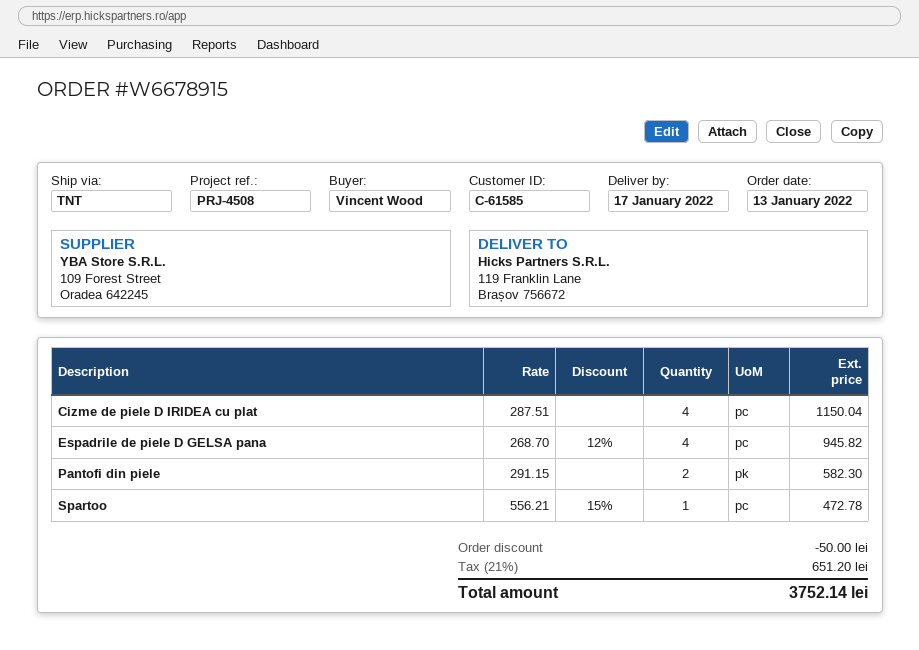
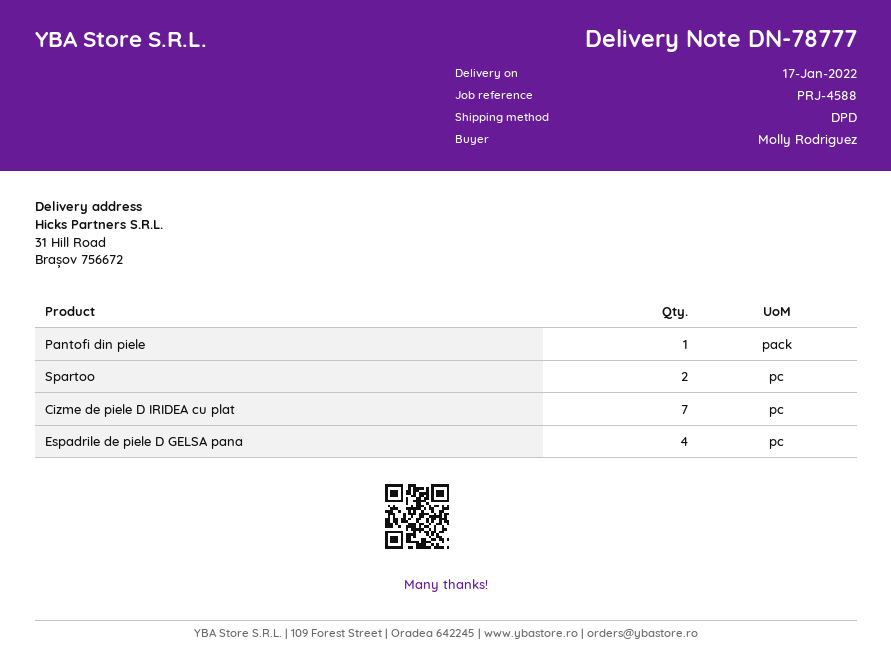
reference: PRJ-4508 -> PRJ-4588
ordered by: Vincent Wood -> Molly Rodriguez
shipping method: TNT -> DPD
ship to: 119 Franklin Lane, Brașov 756672 -> 31 Hill Road, Brașov 756672
Cizme de piele D IRIDEA cu plat: 4 -> 7
Pantofi din piele: 2 -> 1
Spartoo: 1 -> 2

